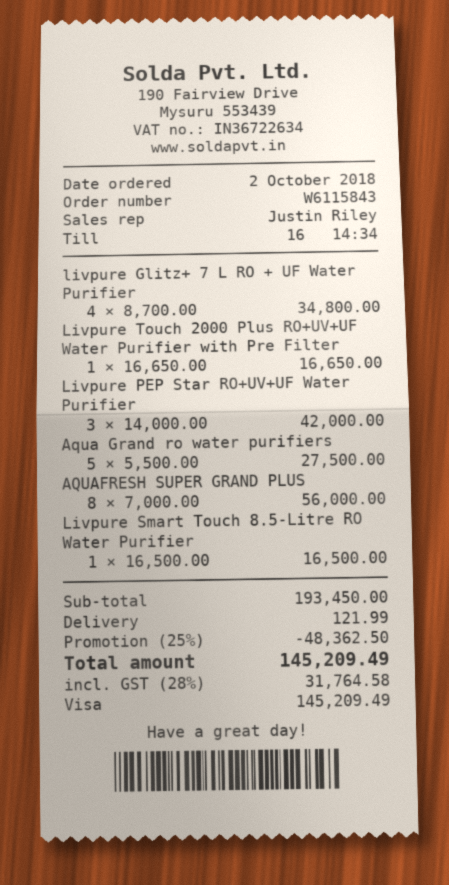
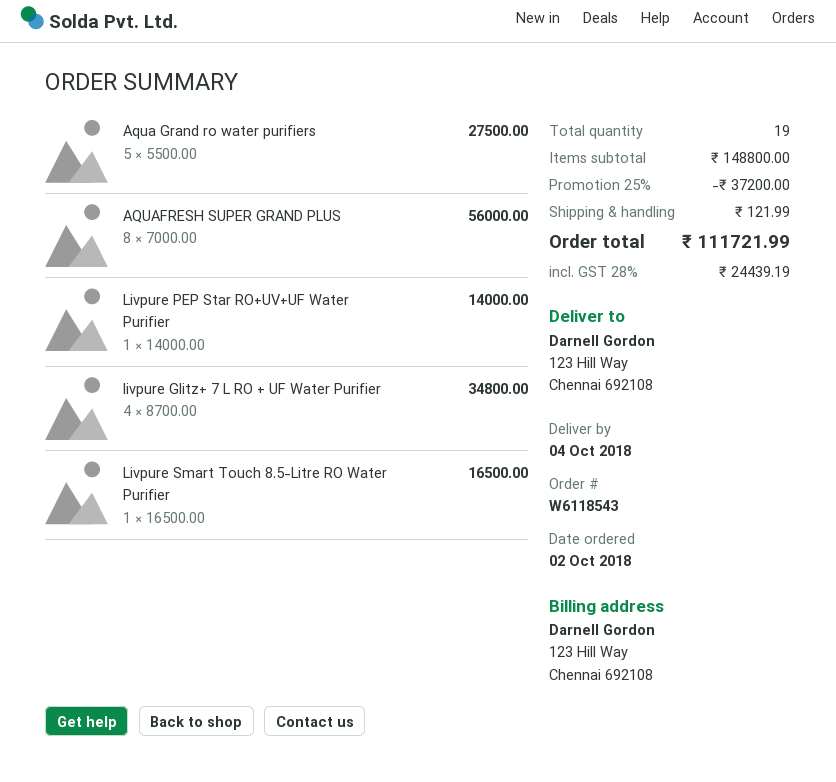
order number: W6115843 -> W6118543
Livpure Touch 2000 Plus RO+UV+UF Water Purifier with Pre Filter: 1 x 16650.00 = 16650.00 -> none
Livpure PEP Star RO+UV+UF Water Purifier: 3 x 14000.00 = 42000.00 -> 1 x 14000.00 = 14000.00
subtotal: 193450.00 -> 148800.00
discount: 25% = 48362.50 -> 25% = 37200.00
tax: 28% = 31764.58 -> 28% = 24439.19
total: 145209.49 -> 111721.99

